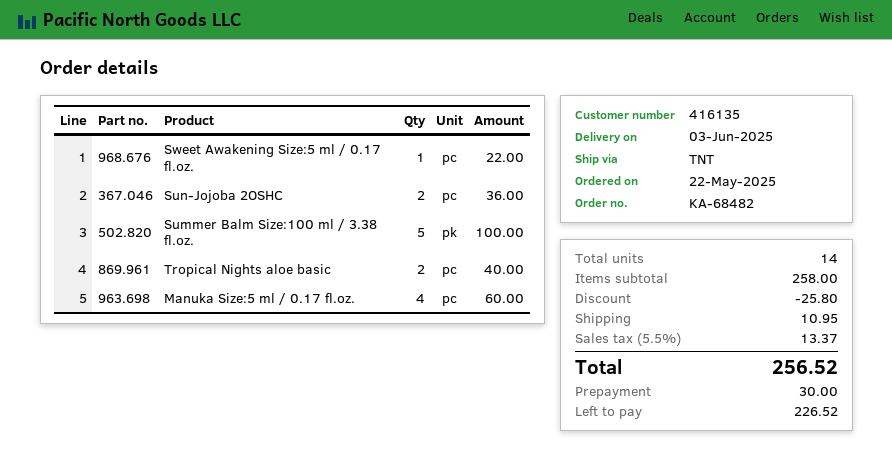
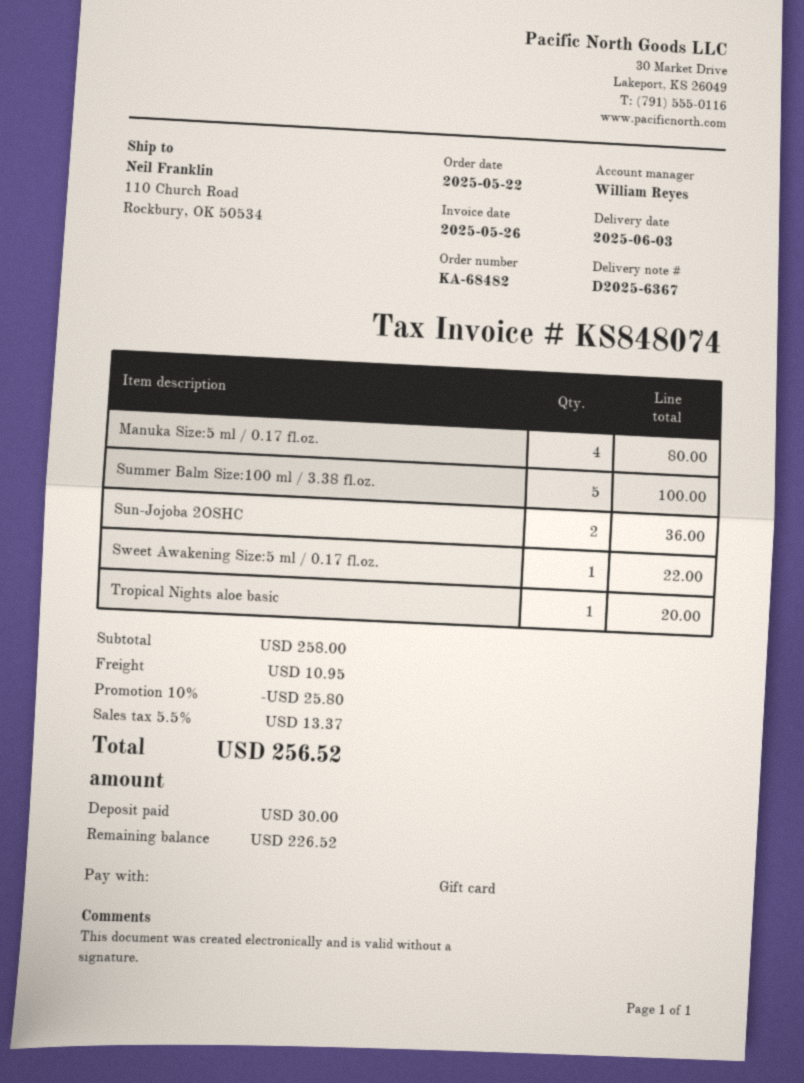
Tropical Nights aloe basic: 2 for 40.00 -> 1 for 20.00
Manuka Size:5 ml / 0.17 fl.oz.: 4 for 60.00 -> 4 for 80.00

